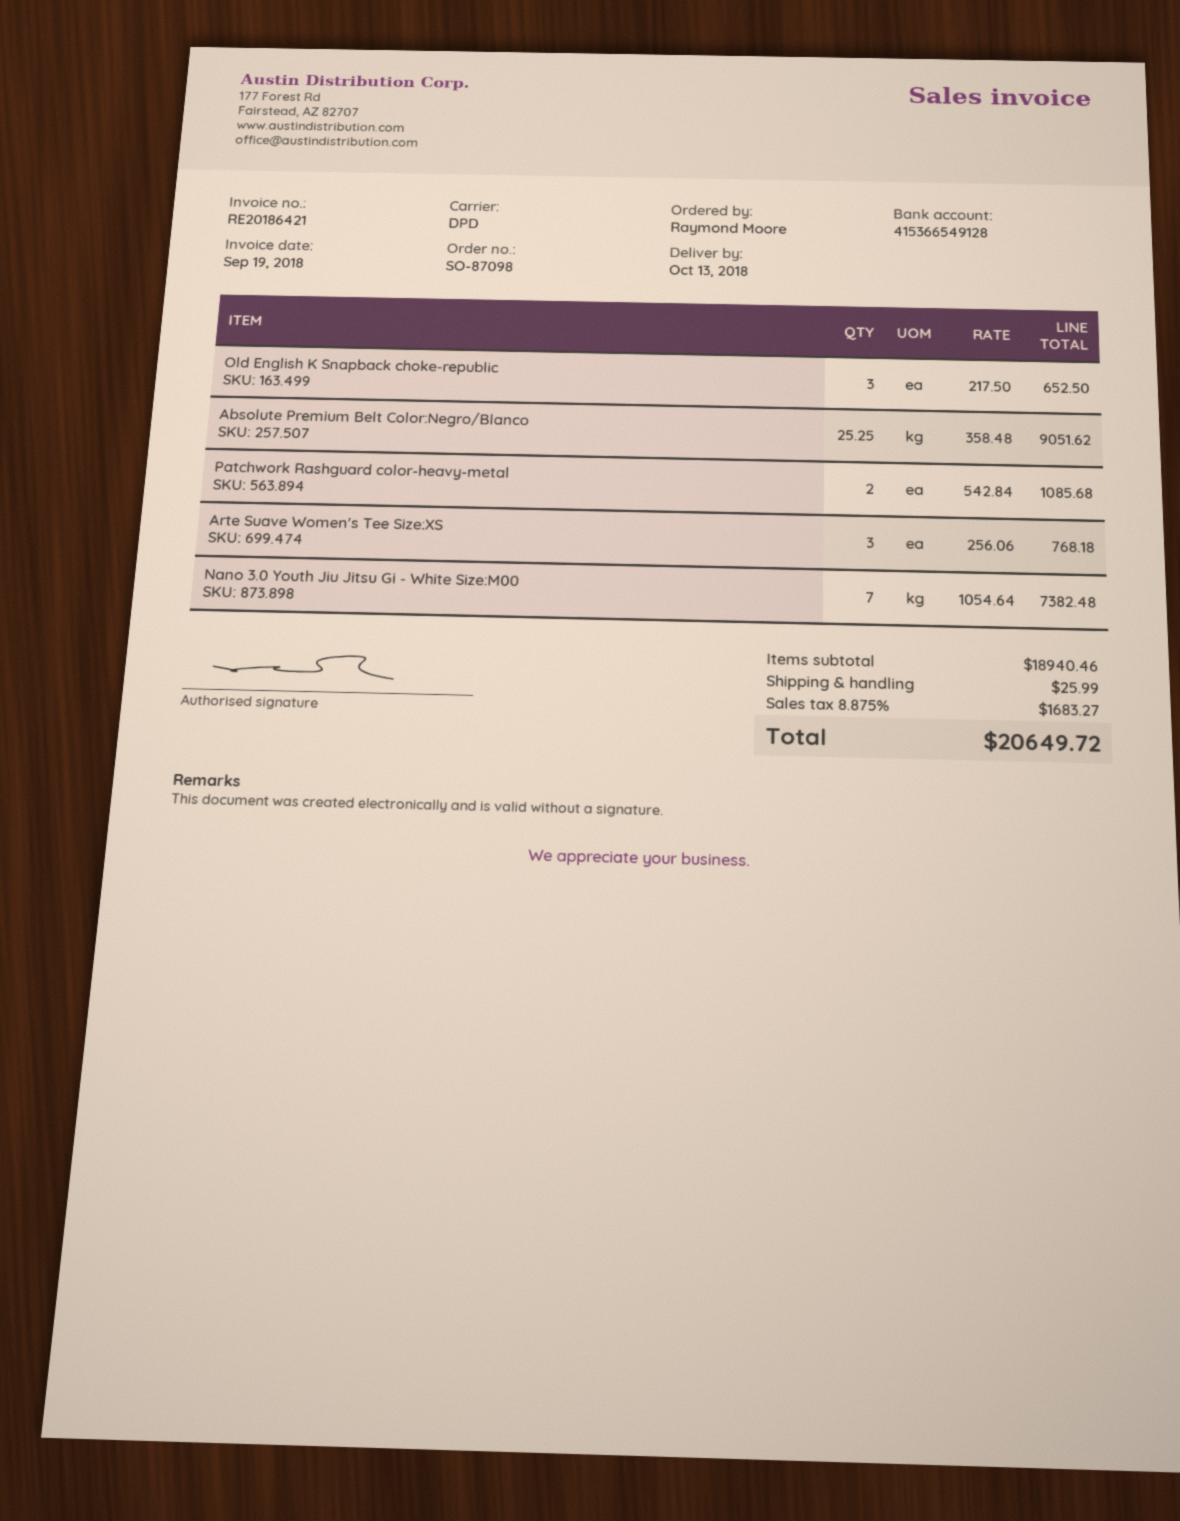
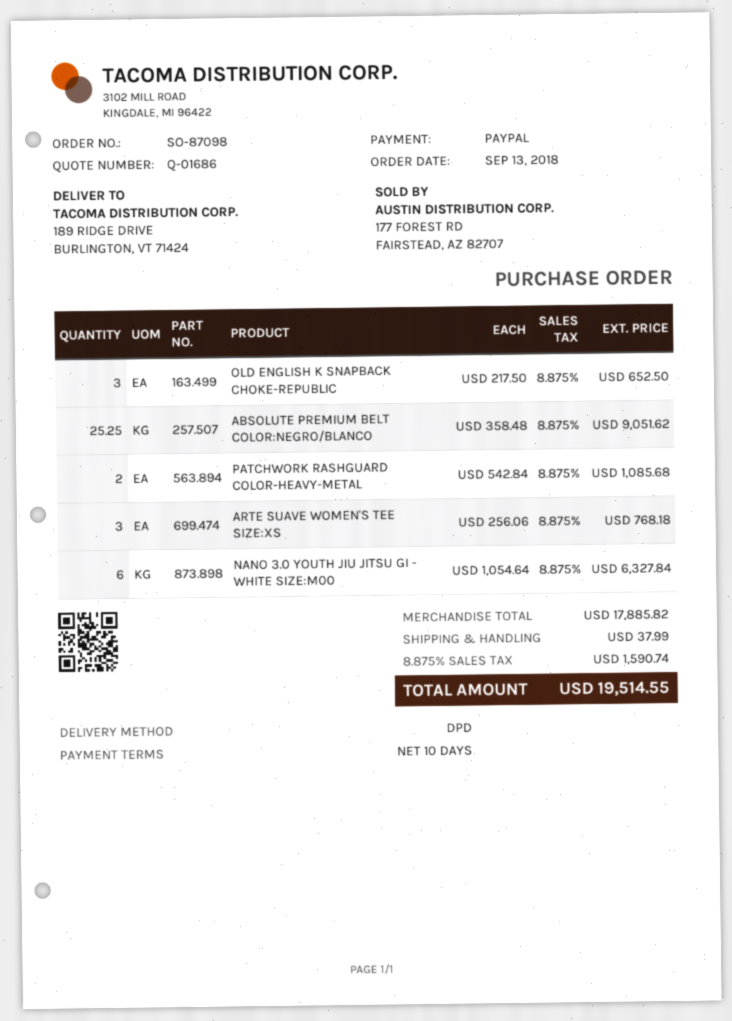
Nano 3.0 Youth Jiu Jitsu Gi - White Size:M00: 7 x 1054.64 = 7382.48 -> 6 x 1054.64 = 6327.84
subtotal: 18940.46 -> 17885.82
shipping: 25.99 -> 37.99
tax: 8.875% = 1683.27 -> 8.875% = 1590.74
total: 20649.72 -> 19514.55

